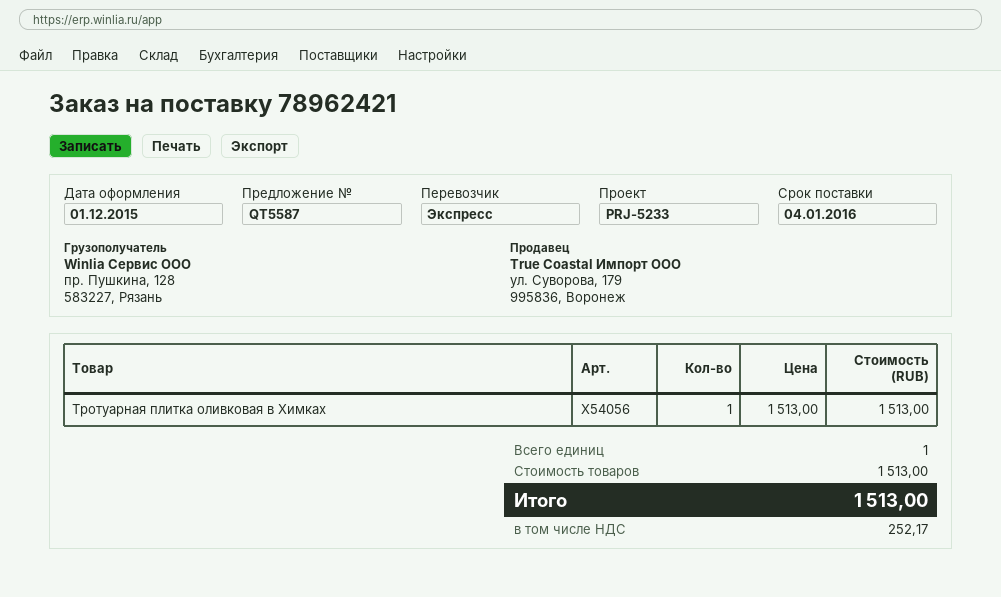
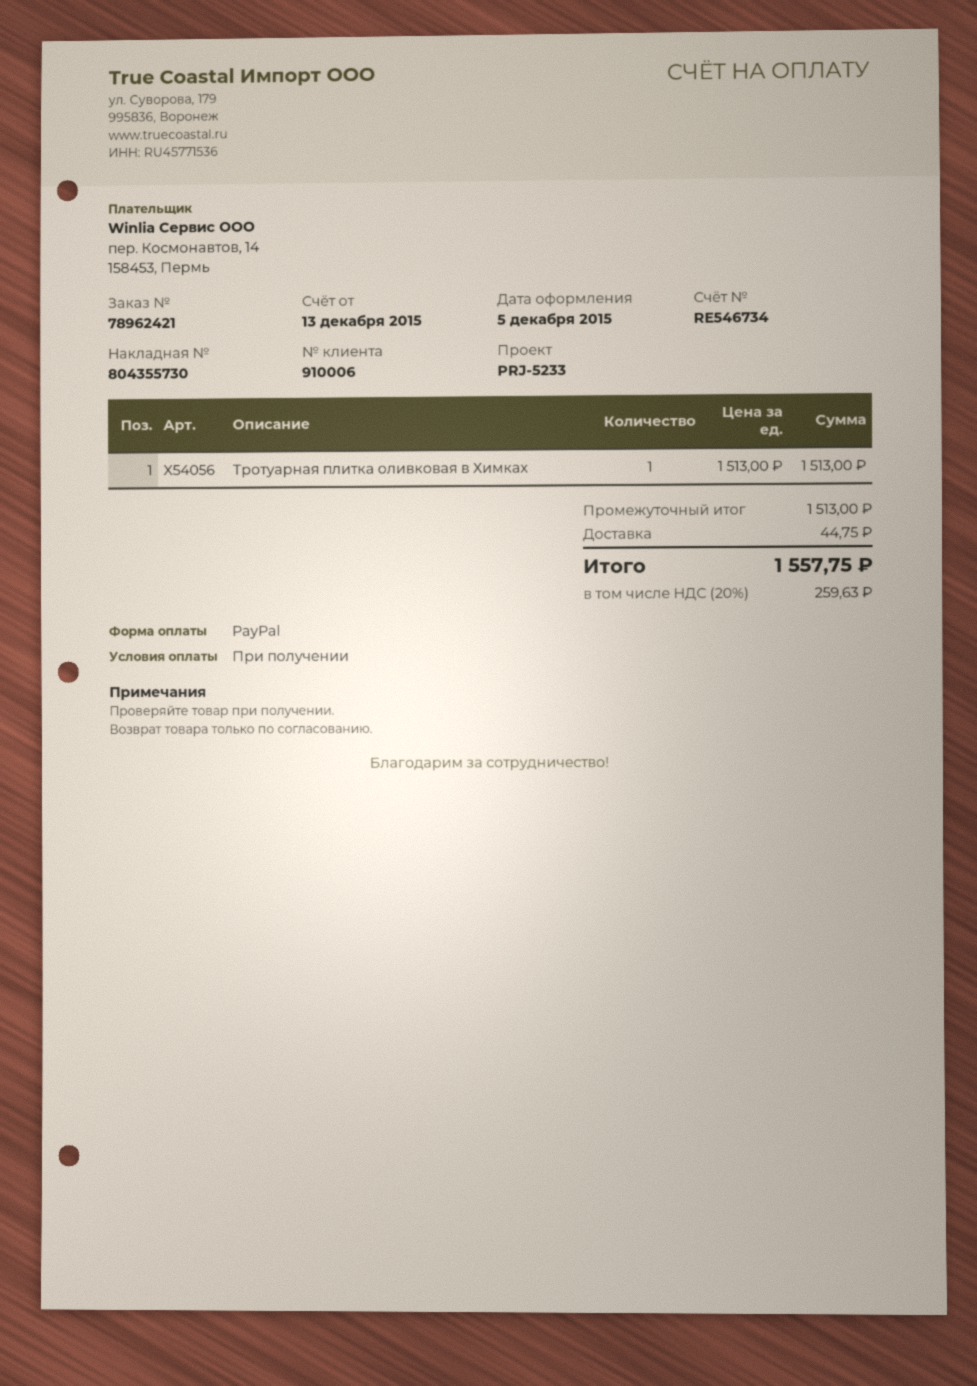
order date: 2015-12-01 -> 2015-12-05
shipping: none -> 44.75
tax: 252.17 -> 259.63
total: 1513.00 -> 1557.75

